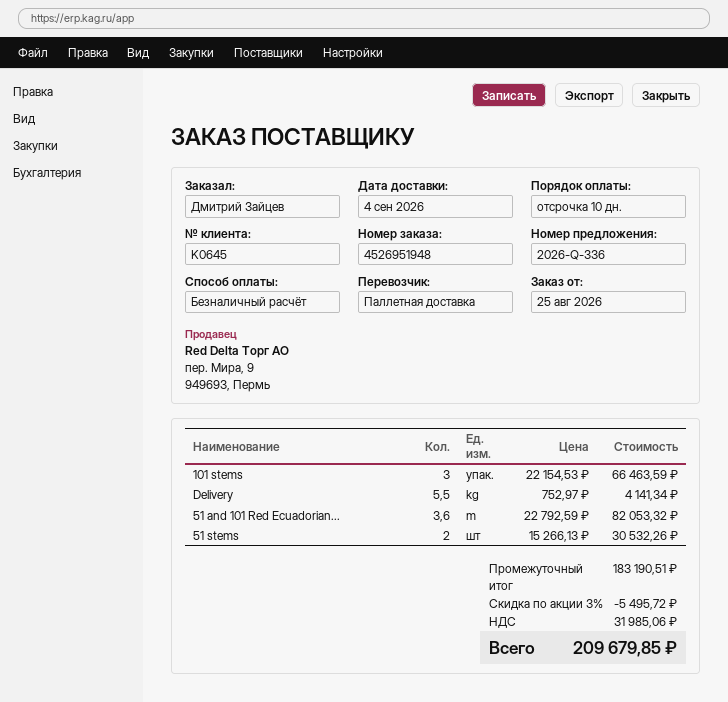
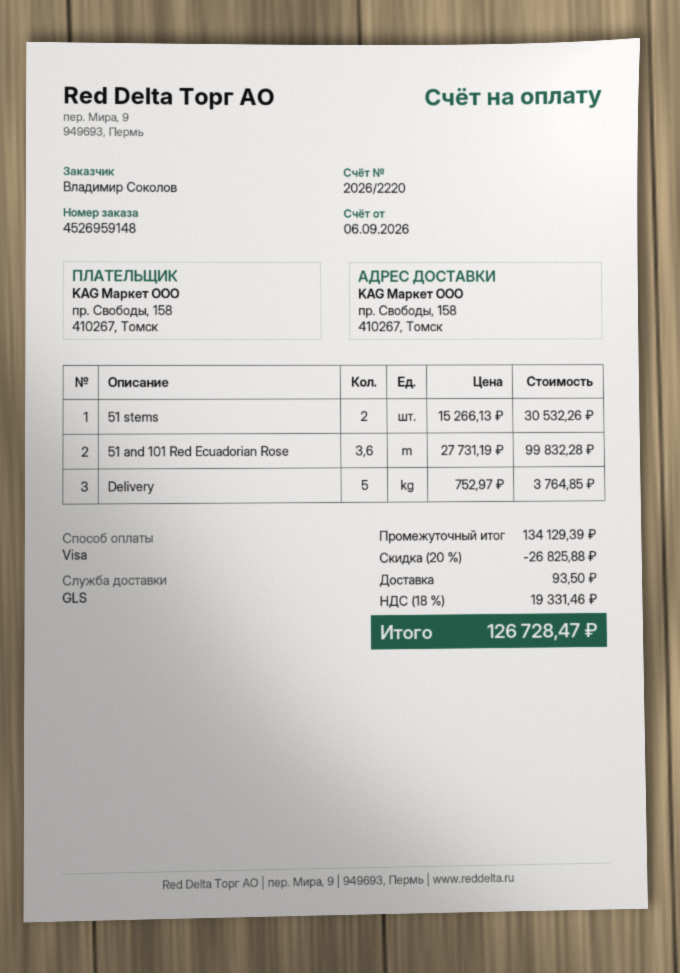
order number: 4526951948 -> 4526959148
ordered by: Дмитрий Зайцев -> Владимир Соколов
payment method: bank transfer -> Visa
shipping method: pallet freight -> GLS
101 stems: 3 x 22154.53 = 66463.59 -> none
Delivery: 5.5 x 752.97 = 4141.34 -> 5 x 752.97 = 3764.85
51 and 101 Red Ecuadorian...: 3.6 x 22792.59 = 82053.32 -> 3.6 x 27731.19 = 99832.28
subtotal: 183190.51 -> 134129.39
discount: 3% = 5495.72 -> 20% = 26825.88
shipping: none -> 93.50
tax: 31985.06 -> 19331.46
total: 209679.85 -> 126728.47

